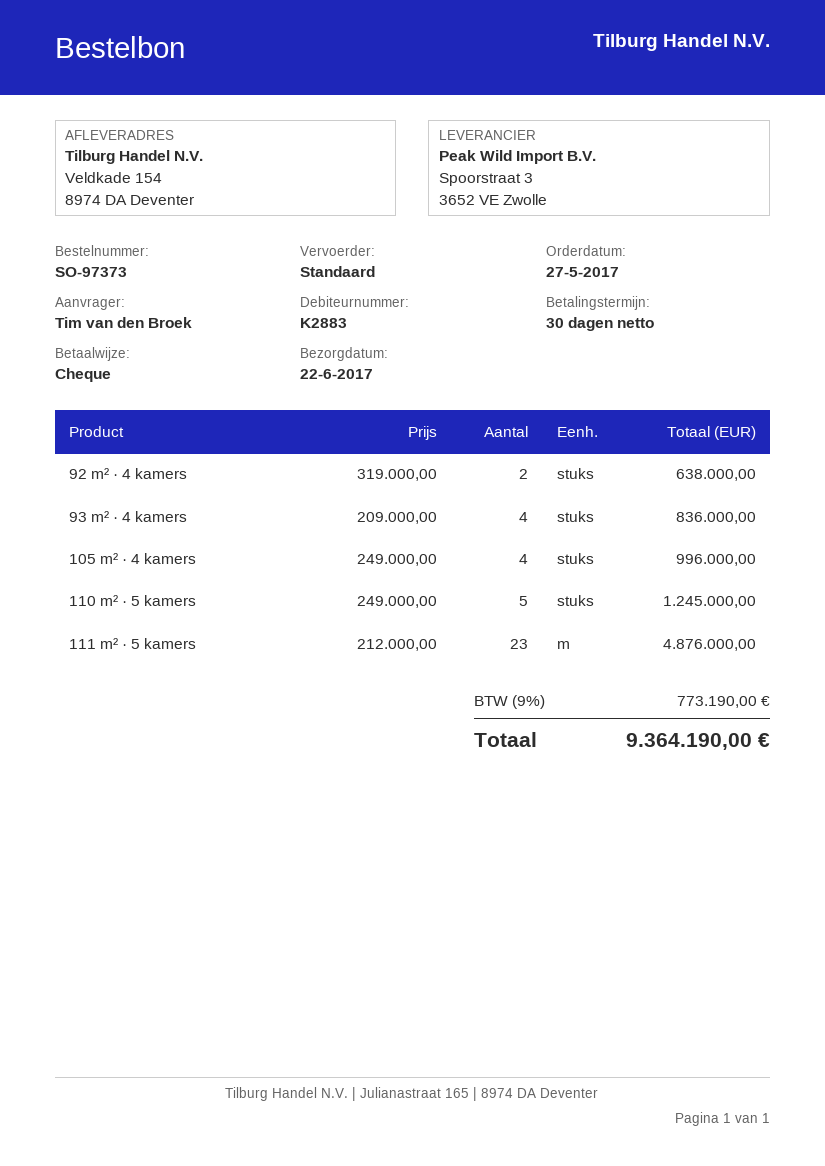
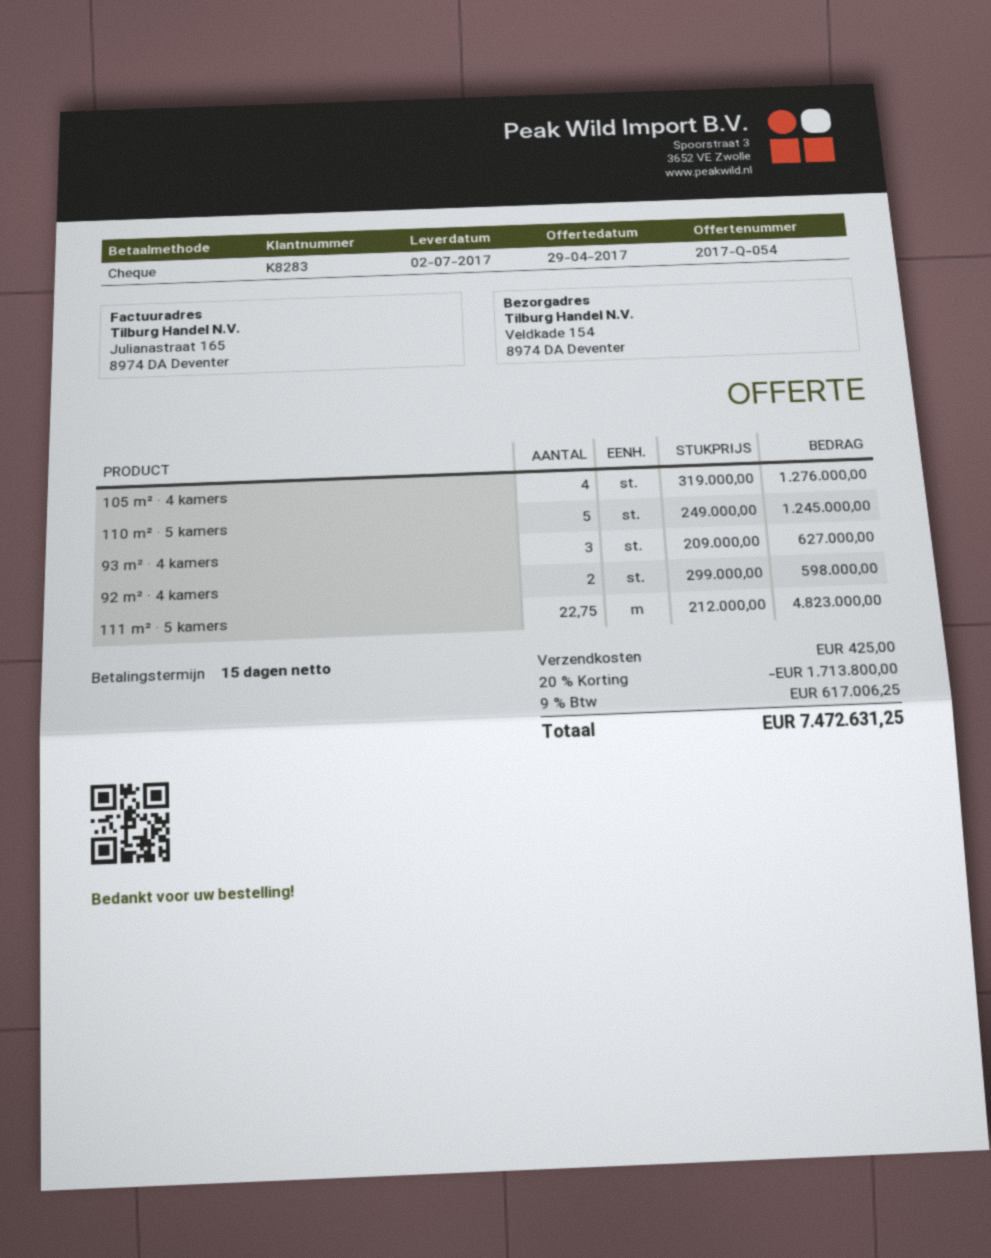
delivery date: 2017-06-22 -> 2017-07-02
payment terms: 30 days -> 15 days
customer number: K2883 -> K8283
92 m² · 4 kamers: 2 x 319000.00 = 638000.00 -> 2 x 299000.00 = 598000.00
93 m² · 4 kamers: 4 x 209000.00 = 836000.00 -> 3 x 209000.00 = 627000.00
105 m² · 4 kamers: 4 x 249000.00 = 996000.00 -> 4 x 319000.00 = 1276000.00
111 m² · 5 kamers: 23 x 212000.00 = 4876000.00 -> 22.75 x 212000.00 = 4823000.00
discount: none -> 20% = 1713800.00
shipping: none -> 425.00
tax: 9% = 773190.00 -> 9% = 617006.25
total: 9364190.00 -> 7472631.25

